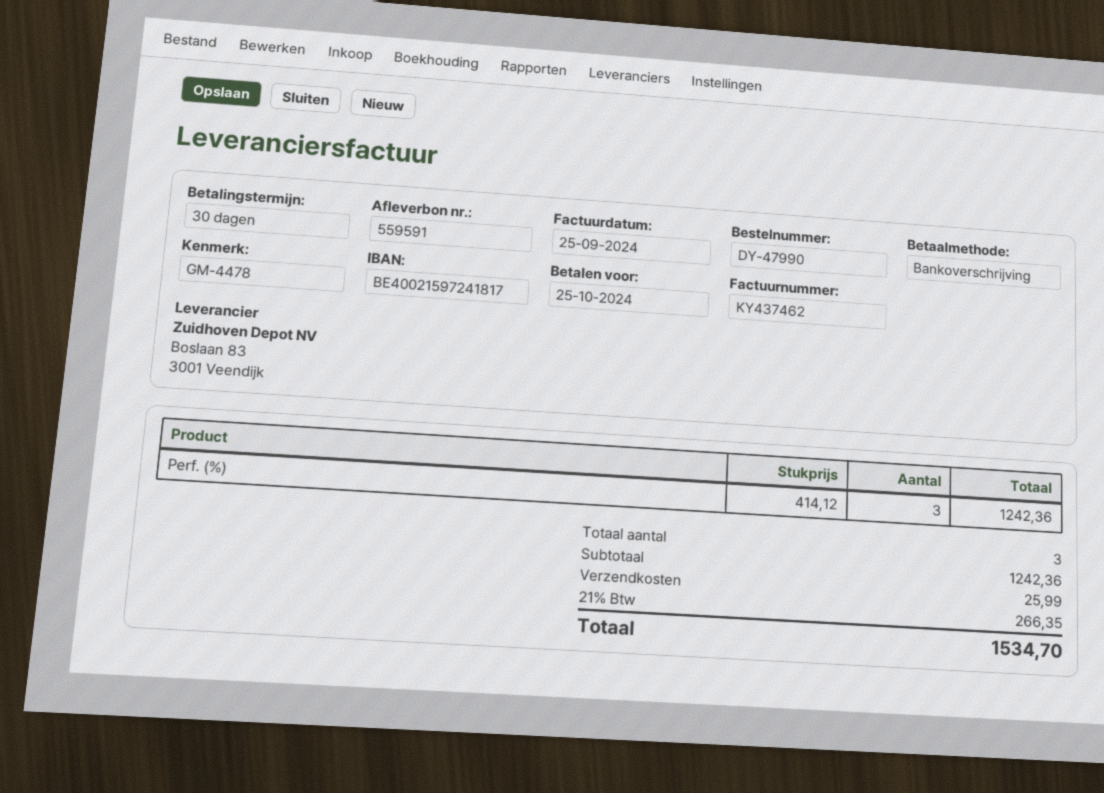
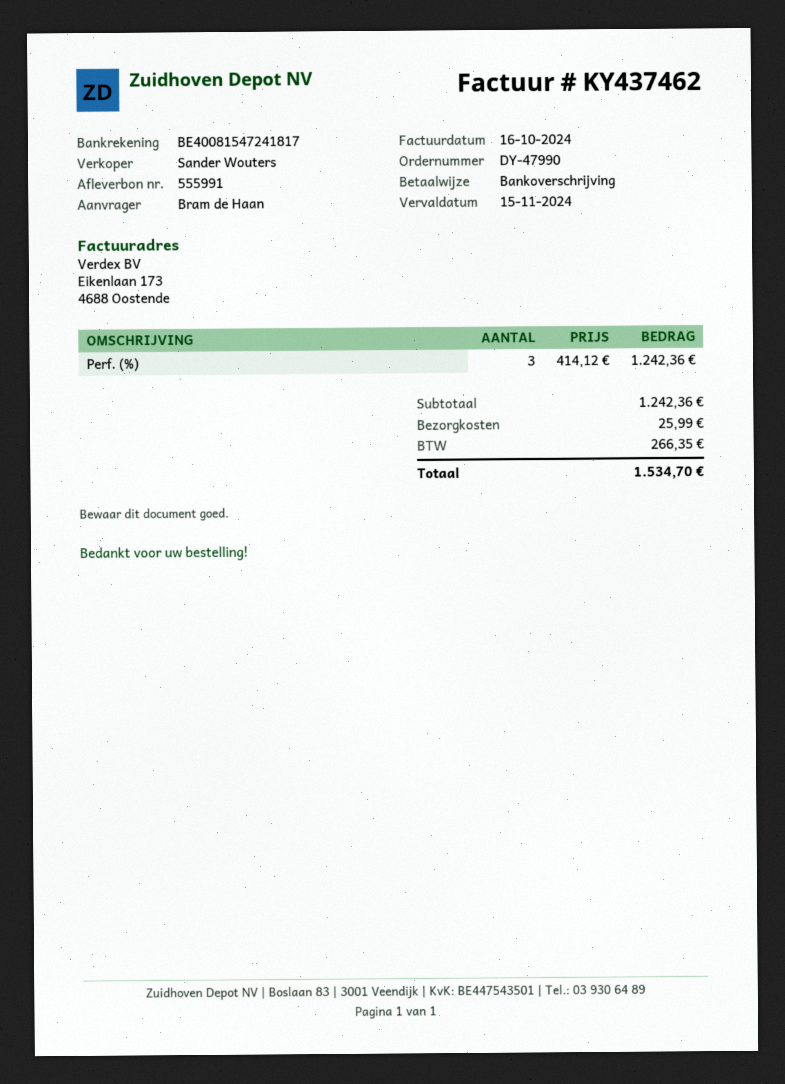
delivery note number: 559591 -> 555991
invoice date: 2024-09-25 -> 2024-10-16
due date: 2024-10-25 -> 2024-11-15
bank account: BE40021597241817 -> BE40081547241817

